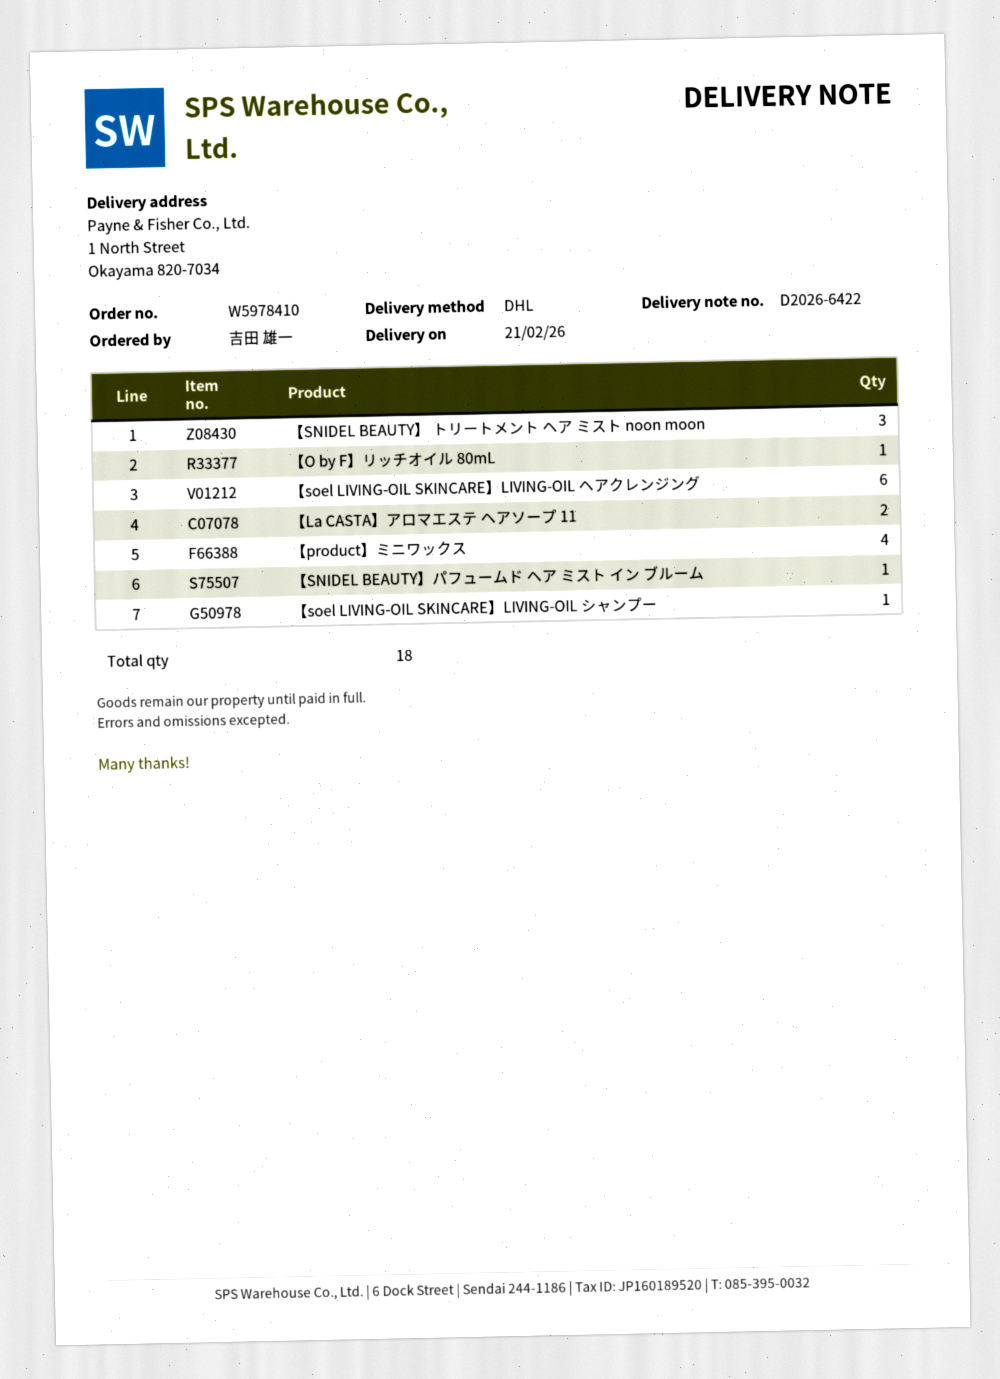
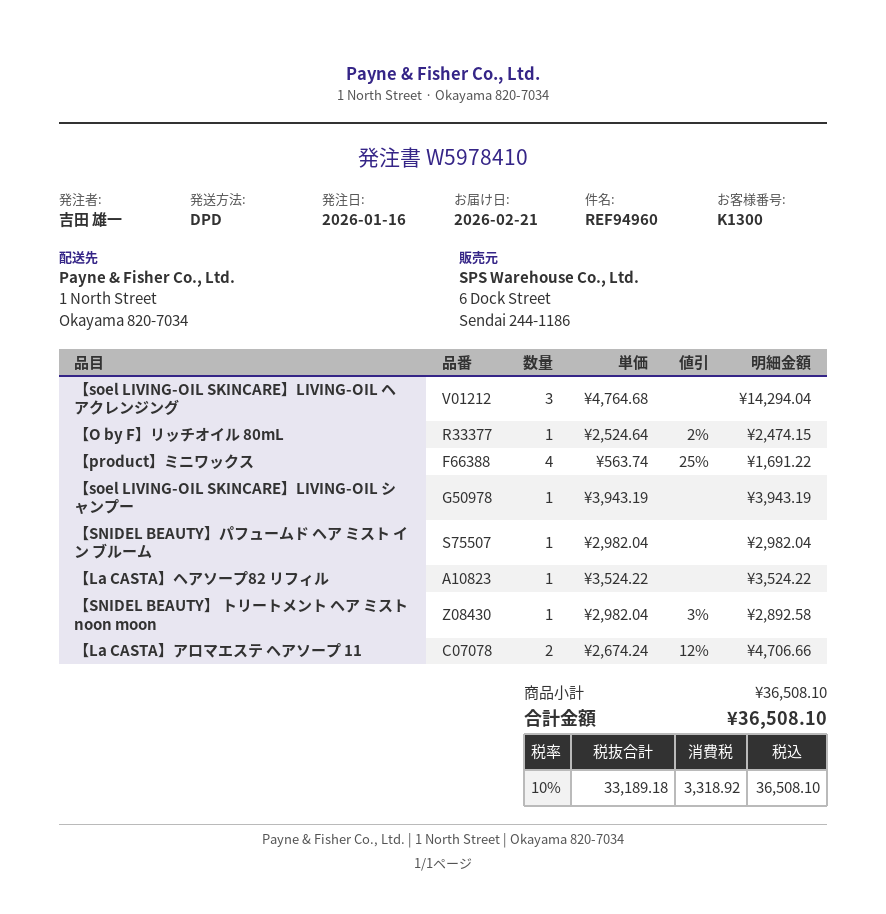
shipping method: DHL -> DPD
【SNIDEL BEAUTY】 トリートメント ヘア ミスト noon moon: 3 -> 1
【soel LIVING-OIL SKINCARE】LIVING-OIL ヘアクレンジング: 6 -> 3
【La CASTA】ヘアソープ82 リフィル: none -> 1

